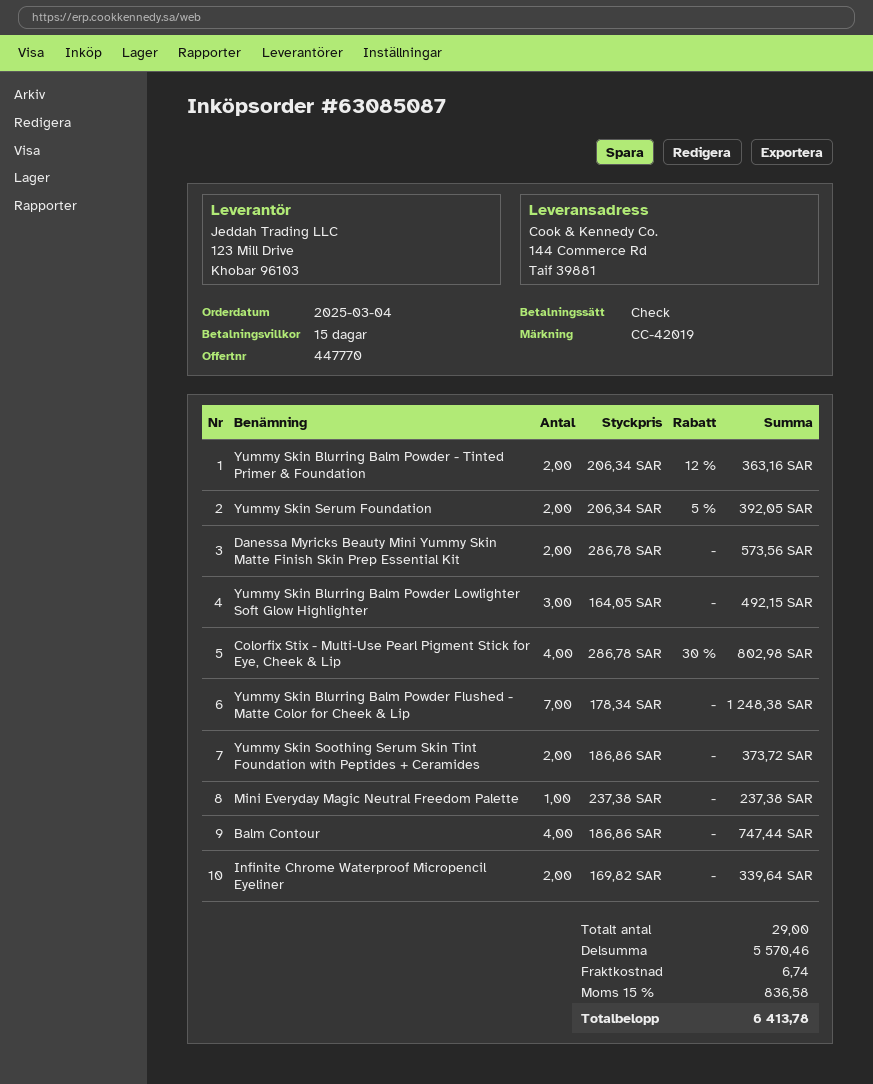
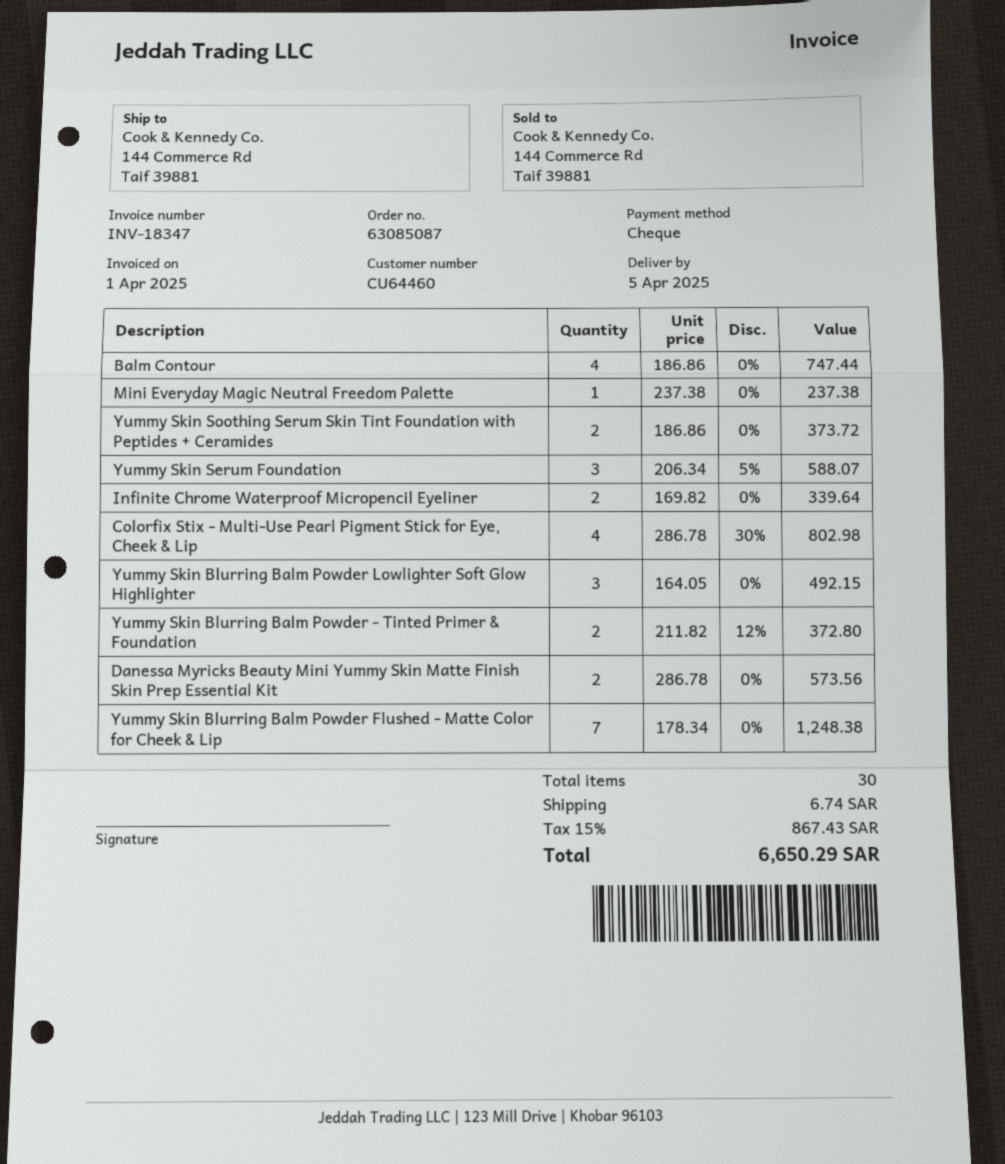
Yummy Skin Blurring Balm Powder - Tinted Primer & Foundation: 2 x 206.34 - 12% = 363.16 -> 2 x 211.82 - 12% = 372.80
Yummy Skin Serum Foundation: 2 x 206.34 - 5% = 392.05 -> 3 x 206.34 - 5% = 588.07
total quantity: 29 -> 30
tax: 15% = 836.58 -> 15% = 867.43
total: 6413.78 -> 6650.29

